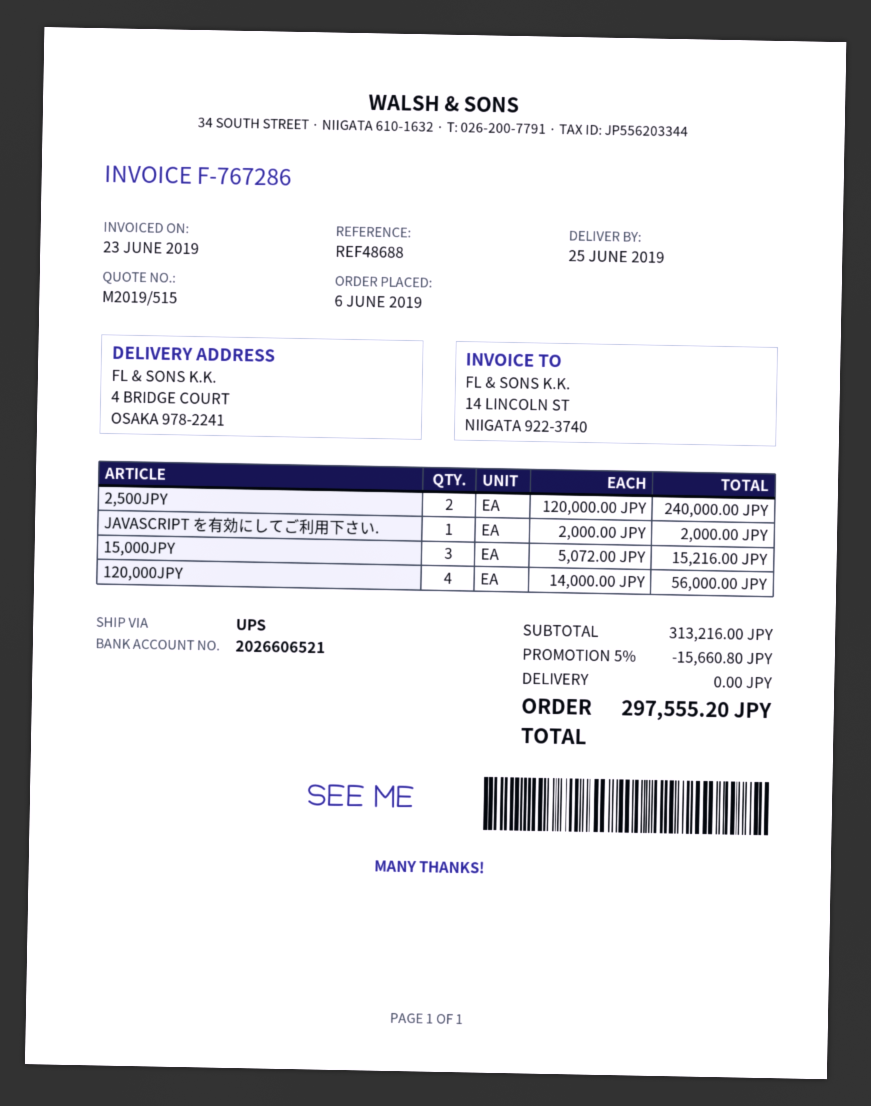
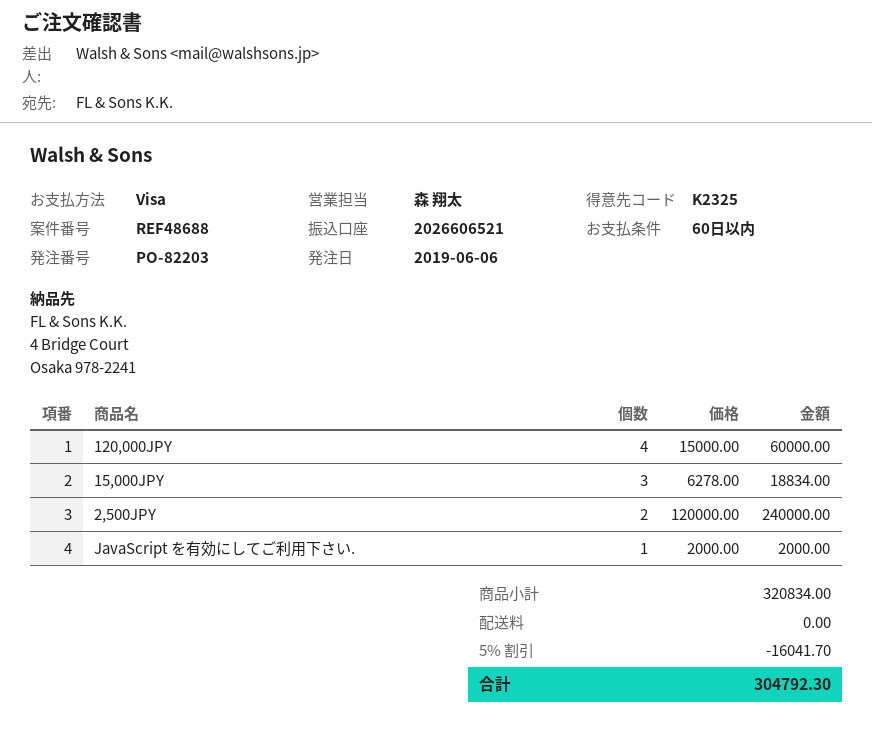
15,000JPY: 3 x 5072.00 = 15216.00 -> 3 x 6278.00 = 18834.00
120,000JPY: 4 x 14000.00 = 56000.00 -> 4 x 15000.00 = 60000.00
subtotal: 313216.00 -> 320834.00
discount: 5% = 15660.80 -> 5% = 16041.70
total: 297555.20 -> 304792.30

